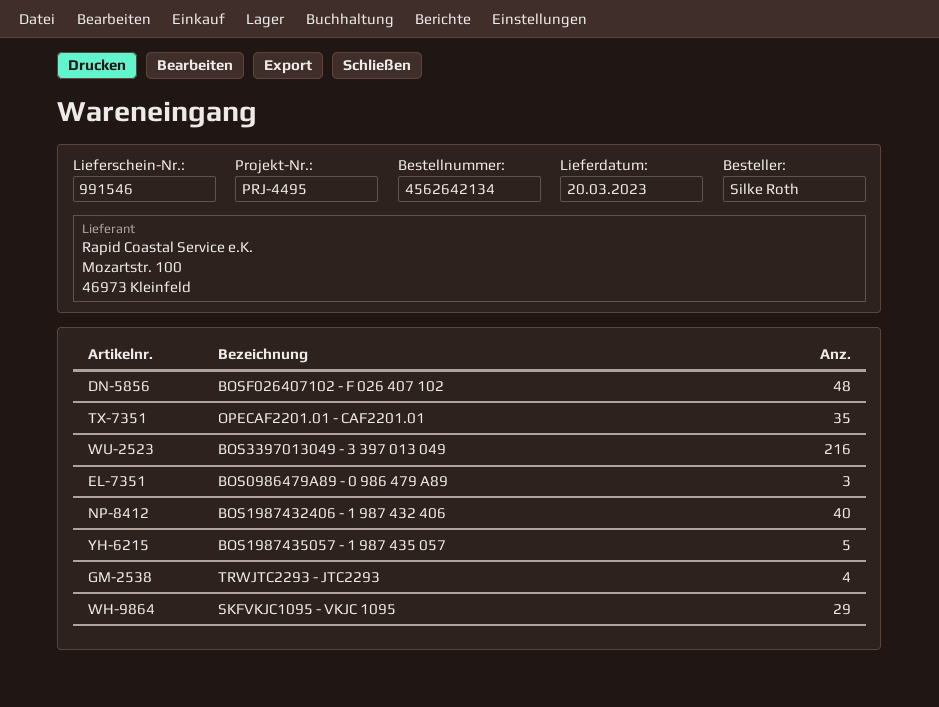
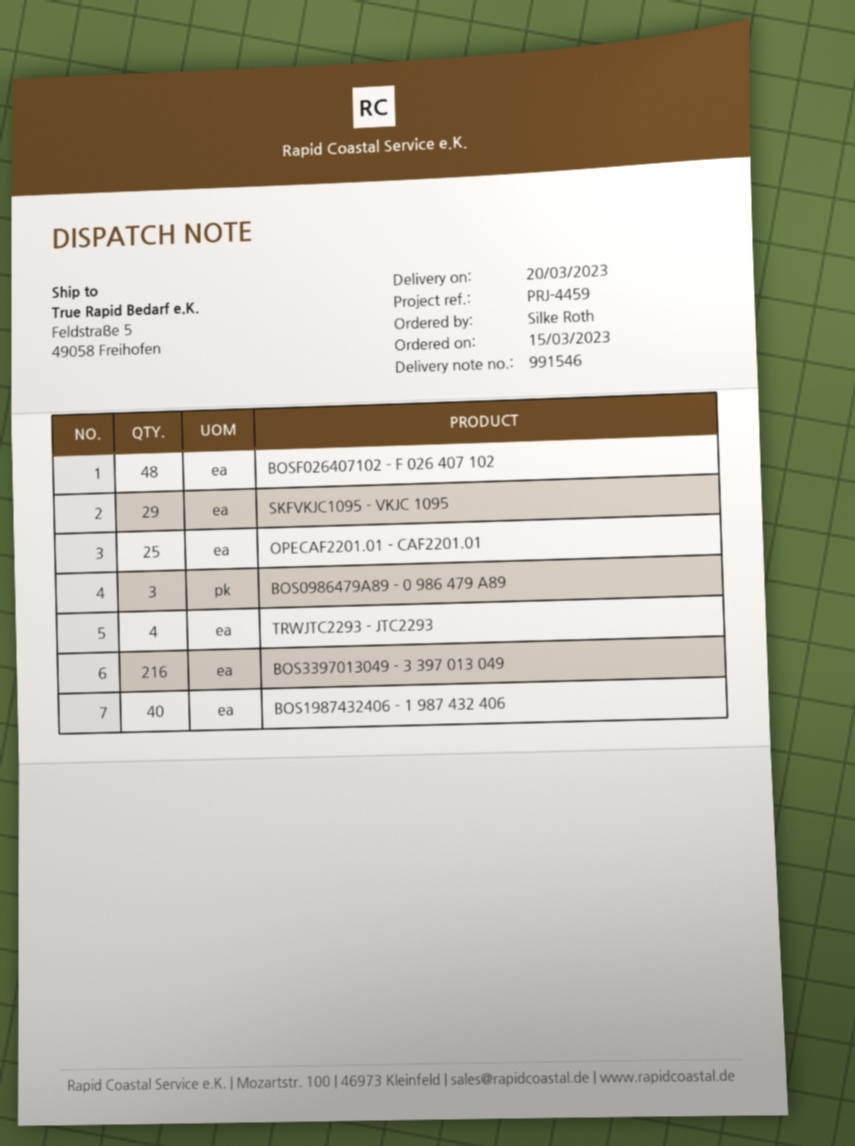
reference: PRJ-4495 -> PRJ-4459
OPECAF2201.01 - CAF2201.01: 35 -> 25
BOS1987435057 - 1 987 435 057: 5 -> none

